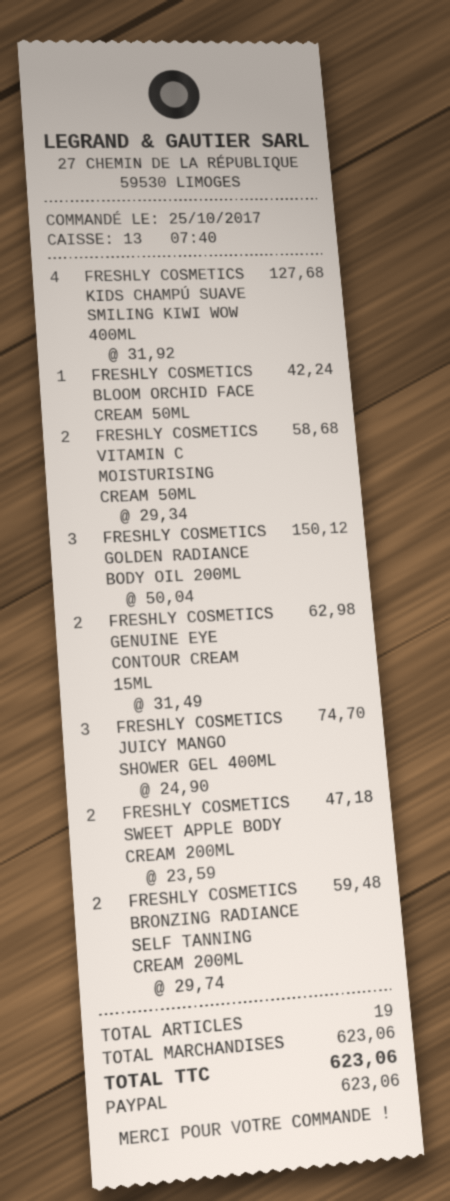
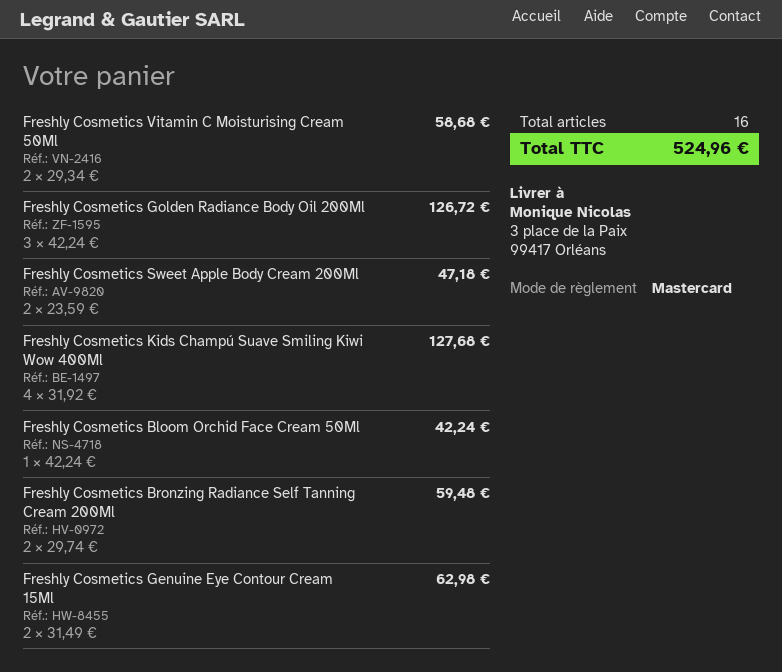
payment method: PayPal -> Mastercard
FRESHLY COSMETICS GOLDEN RADIANCE BODY OIL 200ML: 3 x 50.04 = 150.12 -> 3 x 42.24 = 126.72
FRESHLY COSMETICS JUICY MANGO SHOWER GEL 400ML: 3 x 24.90 = 74.70 -> none
total quantity: 19 -> 16
total: 623.06 -> 524.96

